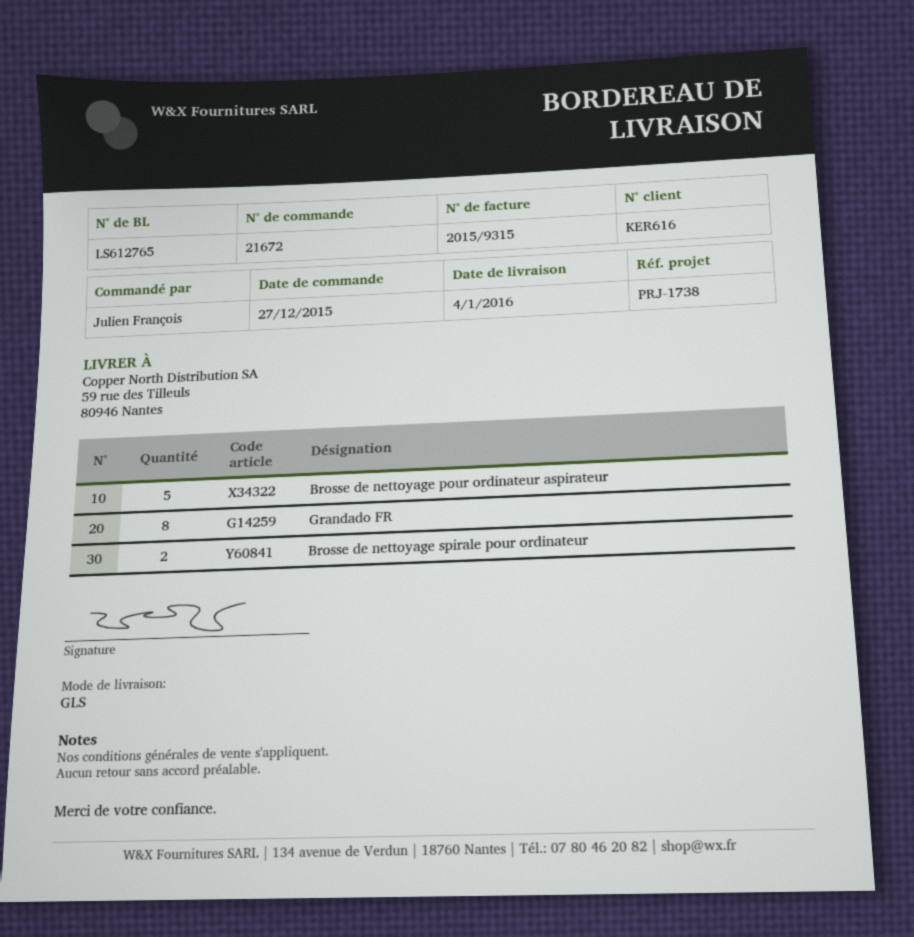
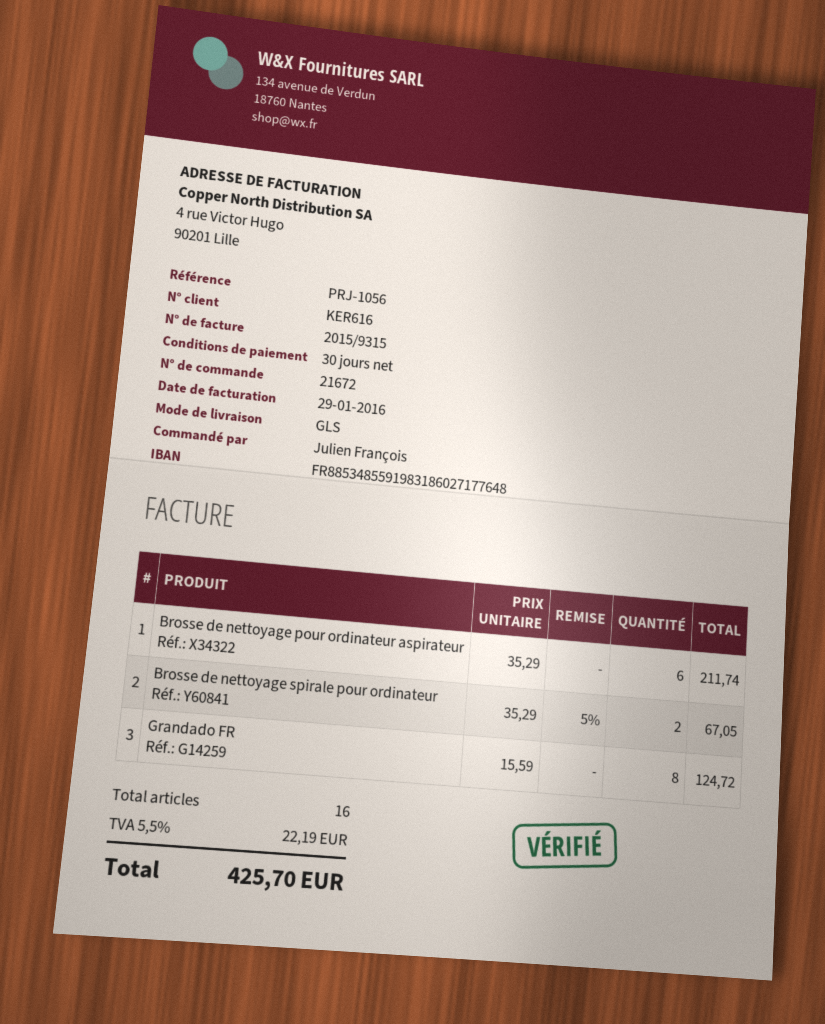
reference: PRJ-1738 -> PRJ-1056
Brosse de nettoyage pour ordinateur aspirateur: 5 -> 6

